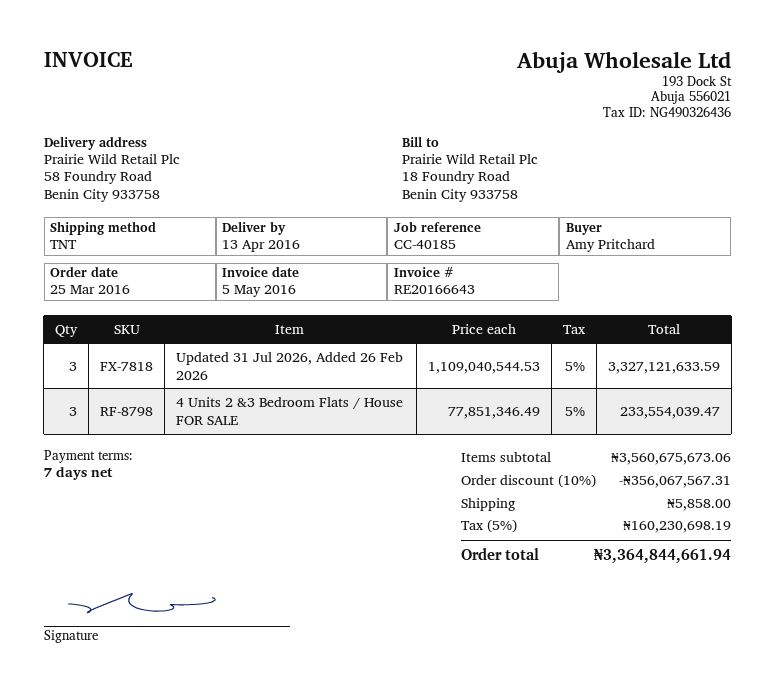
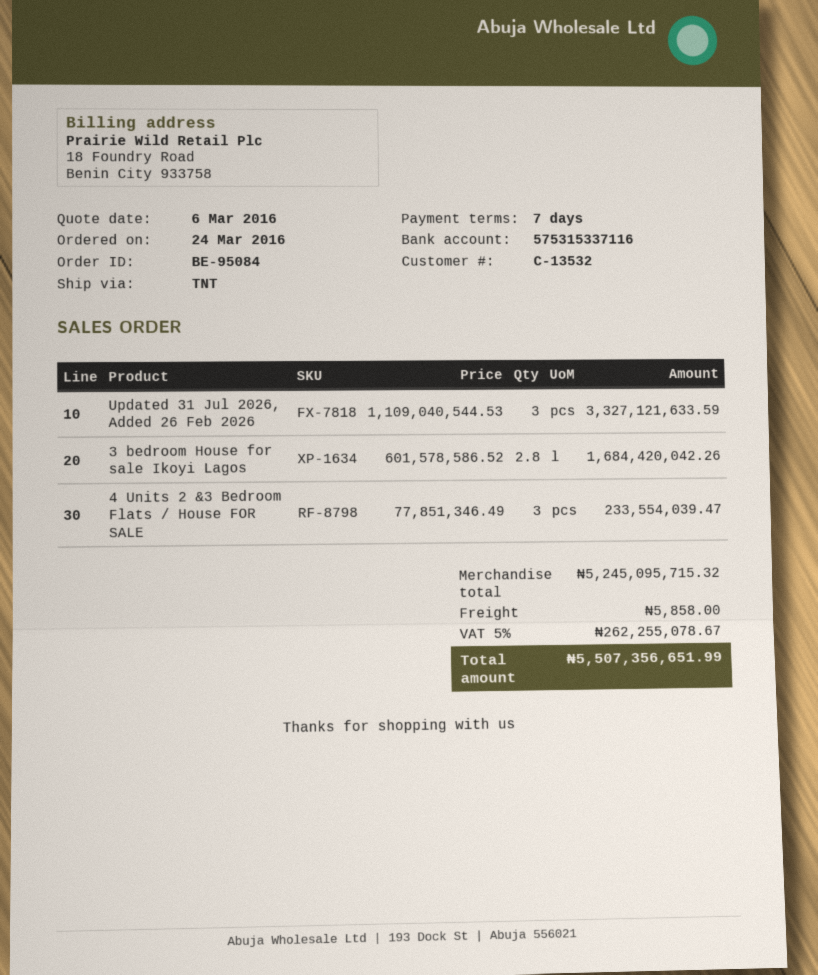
order date: 2016-03-25 -> 2016-03-24
3 bedroom House for sale Ikoyi Lagos: none -> 2.8 x 601578586.52 = 1684420042.26
subtotal: 3560675673.06 -> 5245095715.32
discount: 10% = 356067567.31 -> none
tax: 5% = 160230698.19 -> 5% = 262255078.67
total: 3364844661.94 -> 5507356651.99

